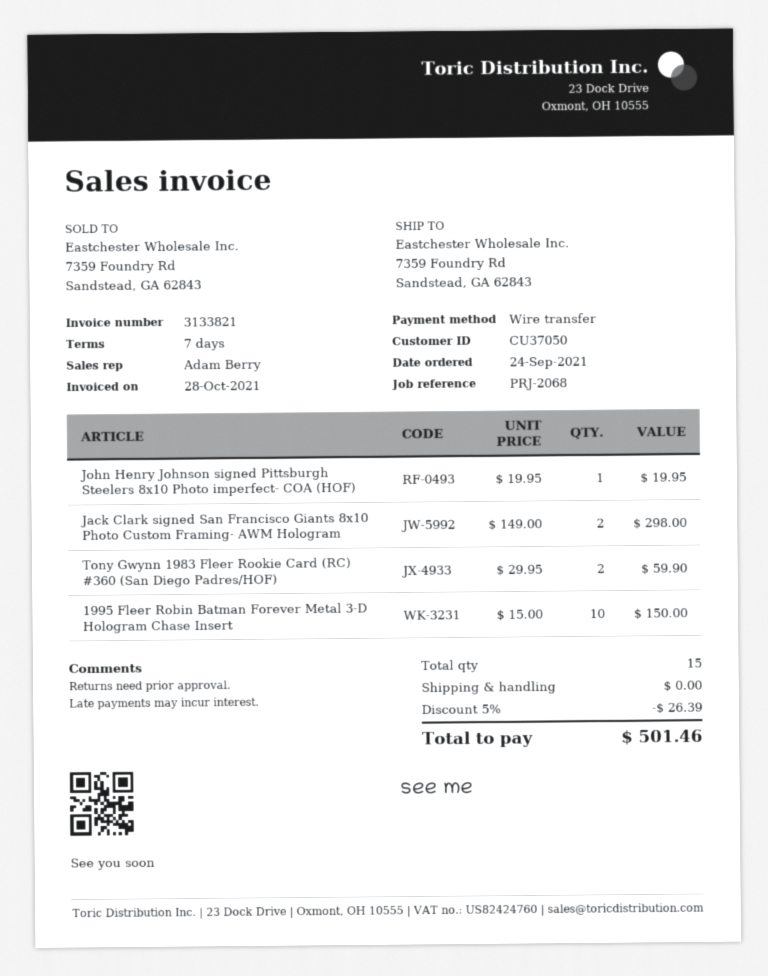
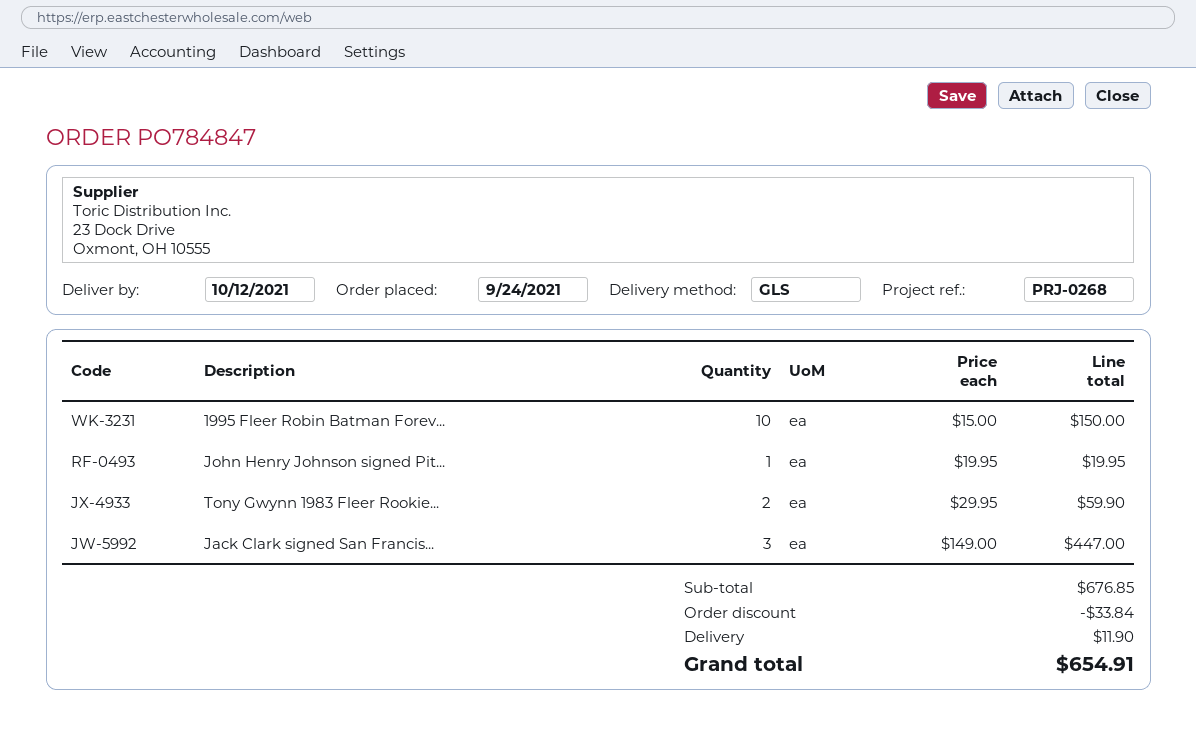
reference: PRJ-2068 -> PRJ-0268
Jack Clark signed San Francisco Giants 8x10 Photo Custom Framing- AWM Hologram: 2 x 149.00 = 298.00 -> 3 x 149.00 = 447.00
discount: 26.39 -> 33.84
shipping: 0.00 -> 11.90
total: 501.46 -> 654.91

